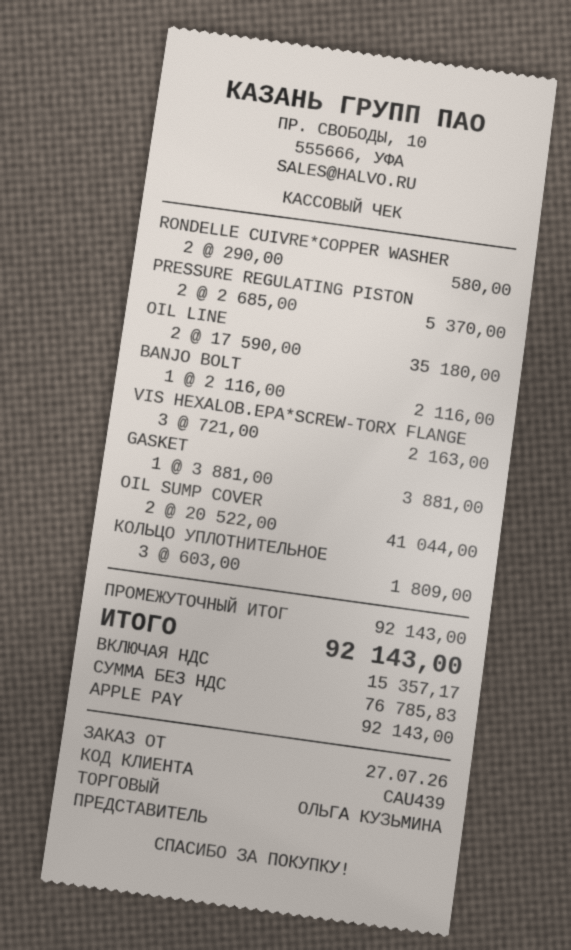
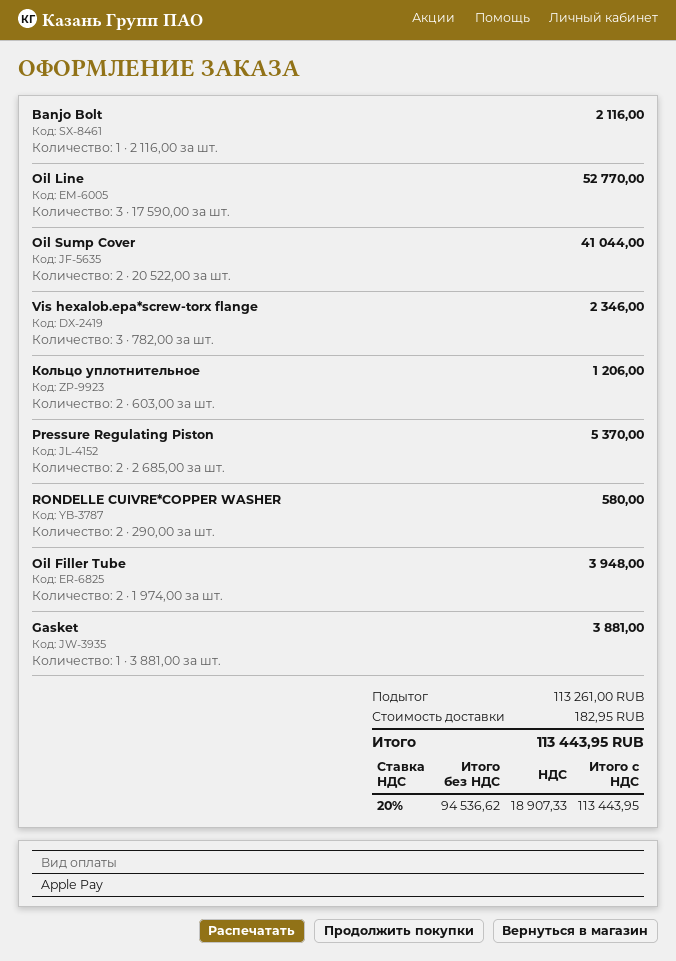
OIL LINE: 2 x 17590.00 = 35180.00 -> 3 x 17590.00 = 52770.00
VIS HEXALOB.EPA*SCREW-TORX FLANGE: 3 x 721.00 = 2163.00 -> 3 x 782.00 = 2346.00
КОЛЬЦО УПЛОТНИТЕЛЬНОЕ: 3 x 603.00 = 1809.00 -> 2 x 603.00 = 1206.00
Oil Filler Tube: none -> 2 x 1974.00 = 3948.00
subtotal: 92143.00 -> 113261.00
shipping: none -> 182.95
net: 76785.83 -> 94536.62
tax: 15357.17 -> 18907.33
total: 92143.00 -> 113443.95

